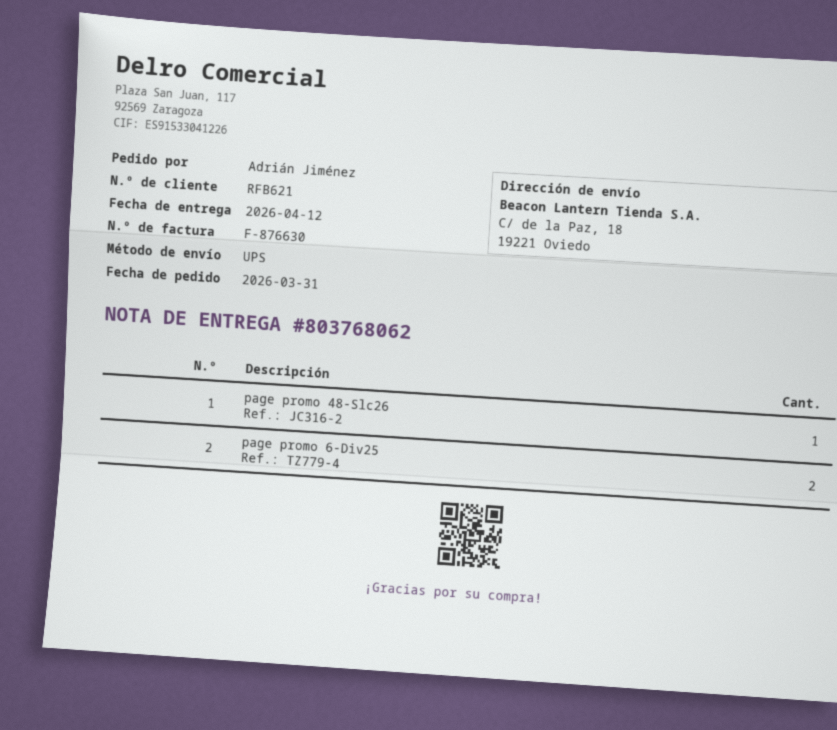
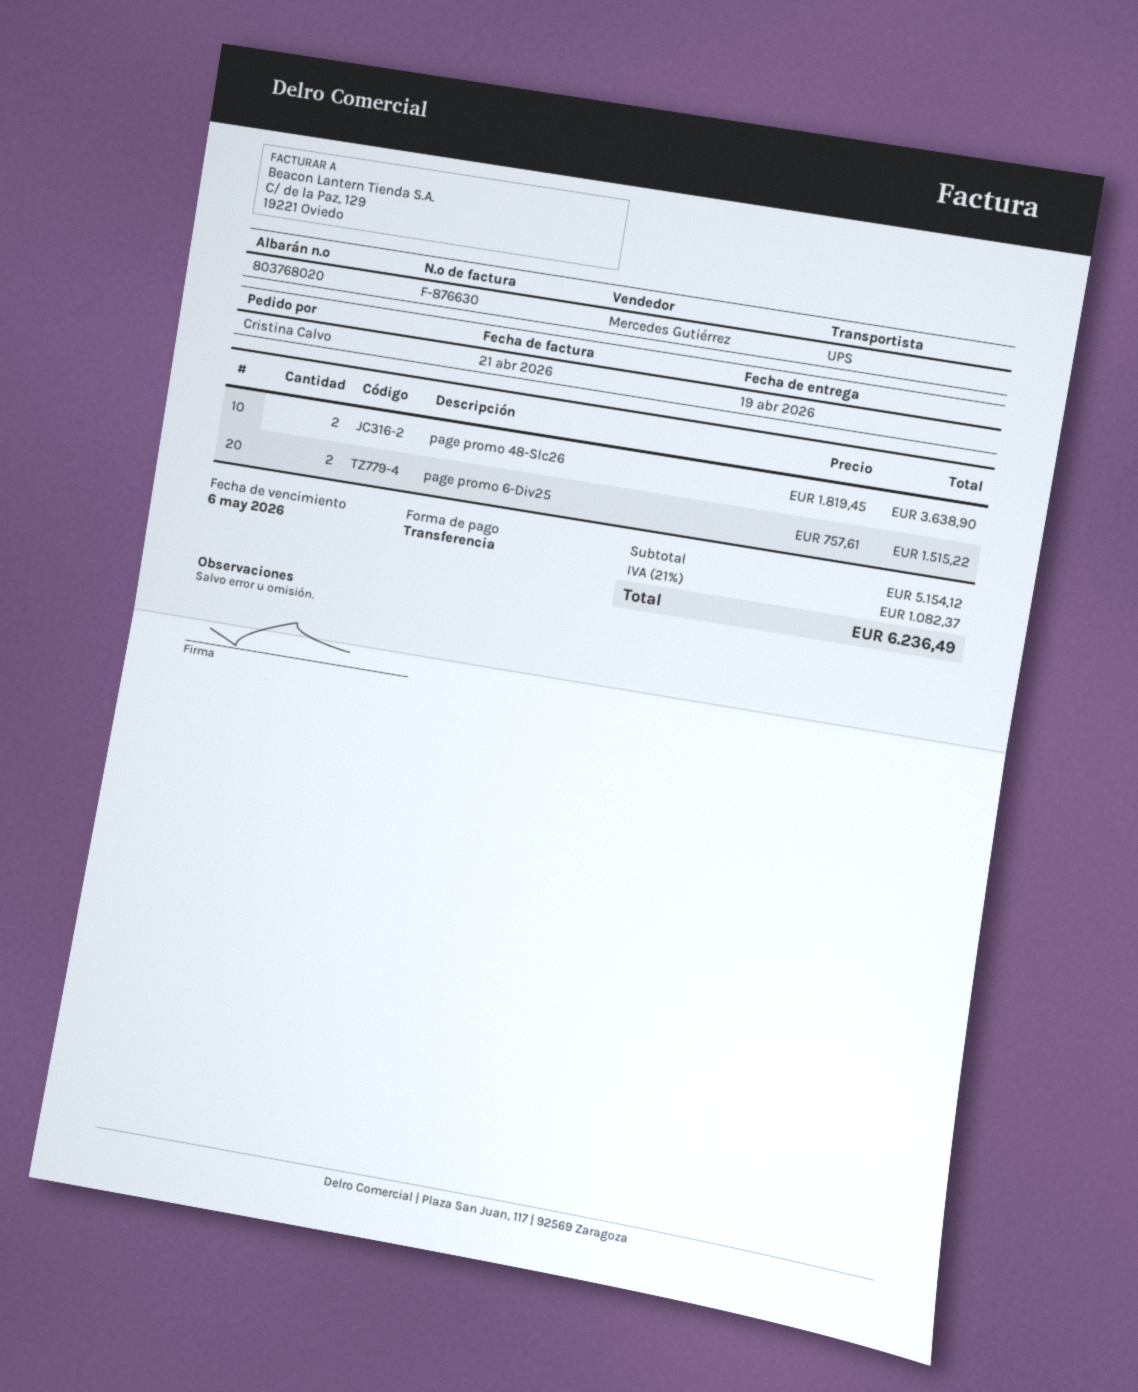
delivery note number: 803768062 -> 803768020
delivery date: 2026-04-12 -> 2026-04-19
ordered by: Adrián Jiménez -> Cristina Calvo
page promo 48-Slc26: 1 -> 2

